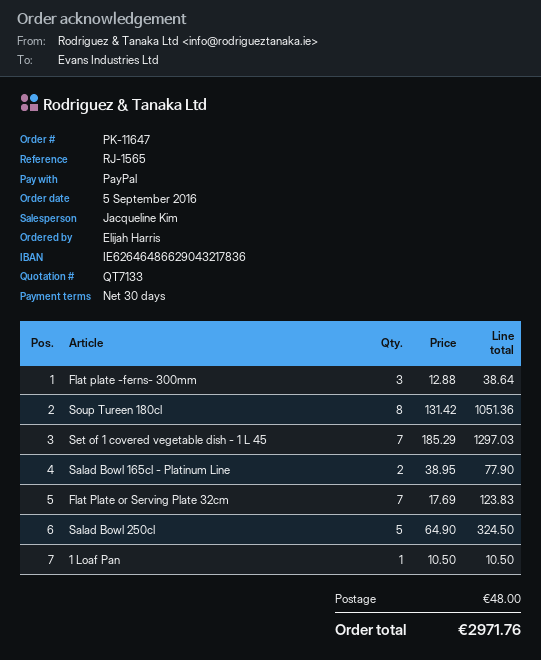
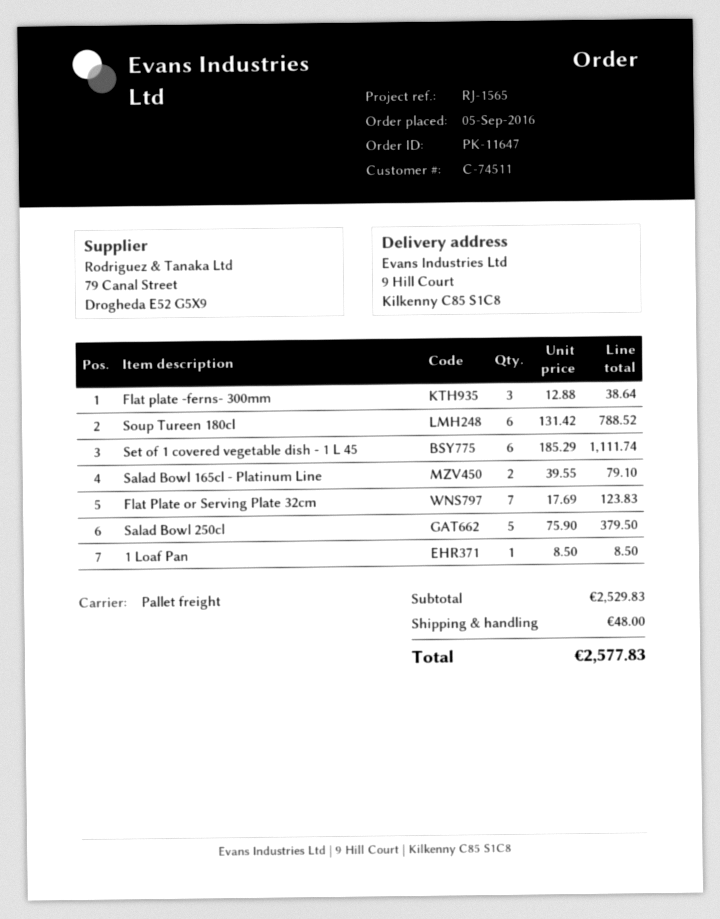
Soup Tureen 180cl: 8 x 131.42 = 1051.36 -> 6 x 131.42 = 788.52
Set of 1 covered vegetable dish - 1 L 45: 7 x 185.29 = 1297.03 -> 6 x 185.29 = 1111.74
Salad Bowl 165cl - Platinum Line: 2 x 38.95 = 77.90 -> 2 x 39.55 = 79.10
Salad Bowl 250cl: 5 x 64.90 = 324.50 -> 5 x 75.90 = 379.50
1 Loaf Pan: 1 x 10.50 = 10.50 -> 1 x 8.50 = 8.50
total: 2971.76 -> 2577.83

